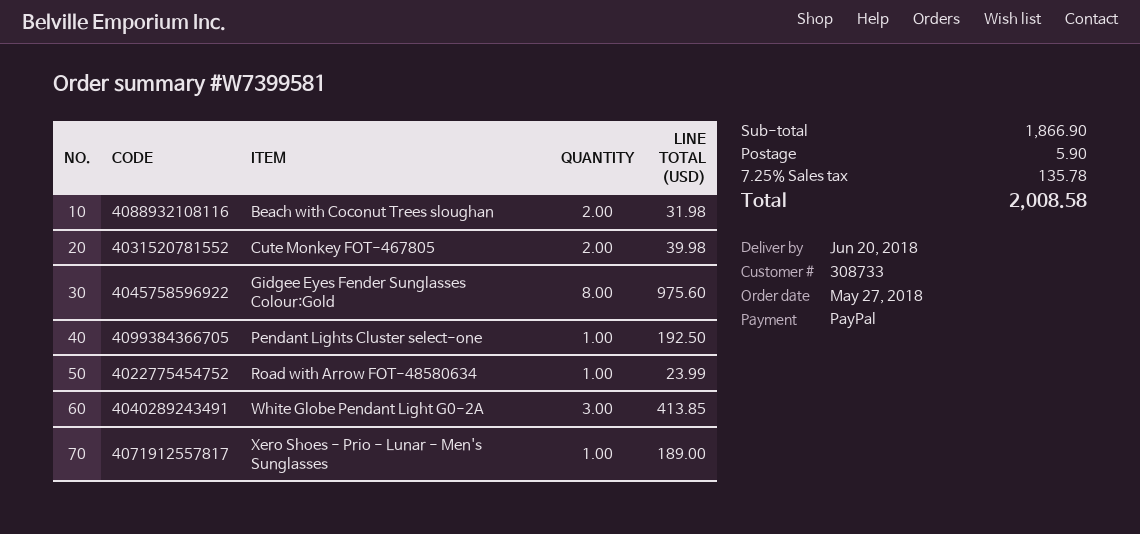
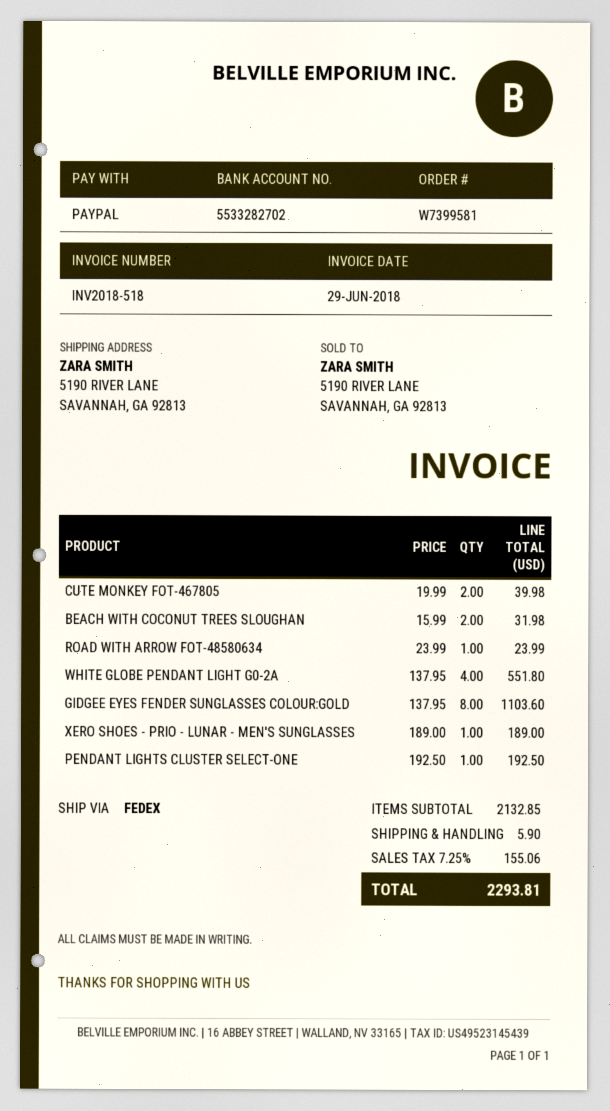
Gidgee Eyes Fender Sunglasses Colour:Gold: 8 for 975.60 -> 8 for 1103.60
White Globe Pendant Light G0-2A: 3 for 413.85 -> 4 for 551.80
subtotal: 1866.90 -> 2132.85
tax: 7.25% = 135.78 -> 7.25% = 155.06
total: 2008.58 -> 2293.81

